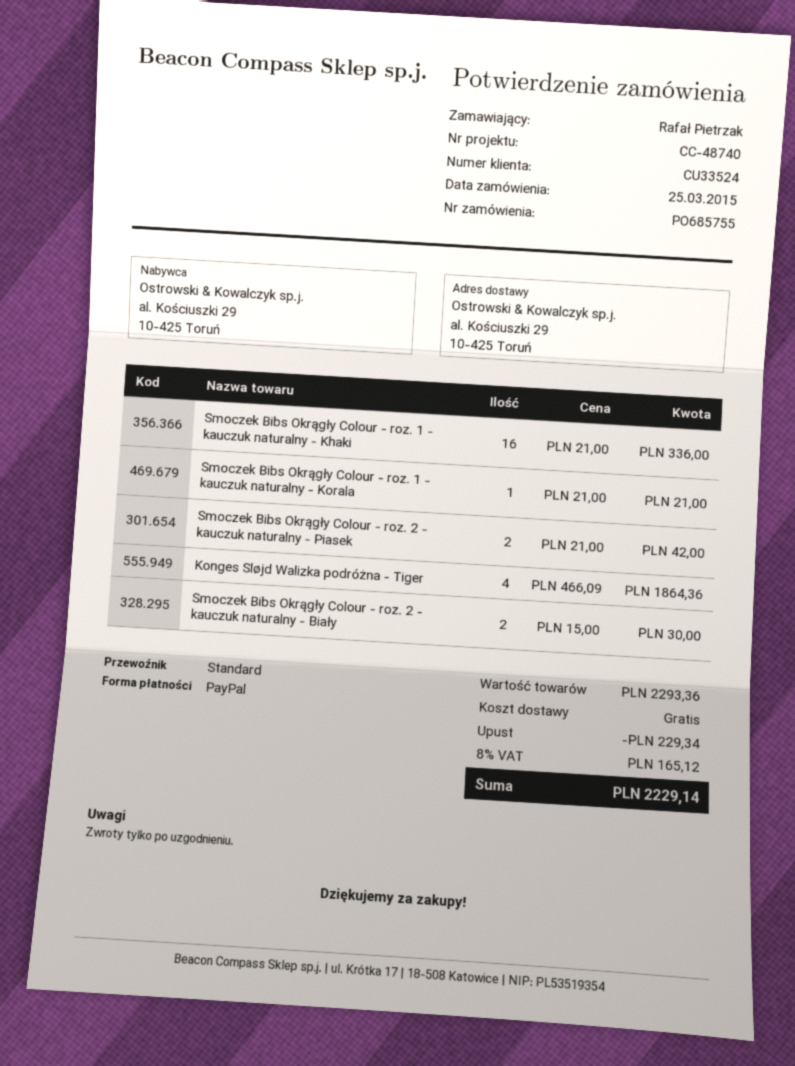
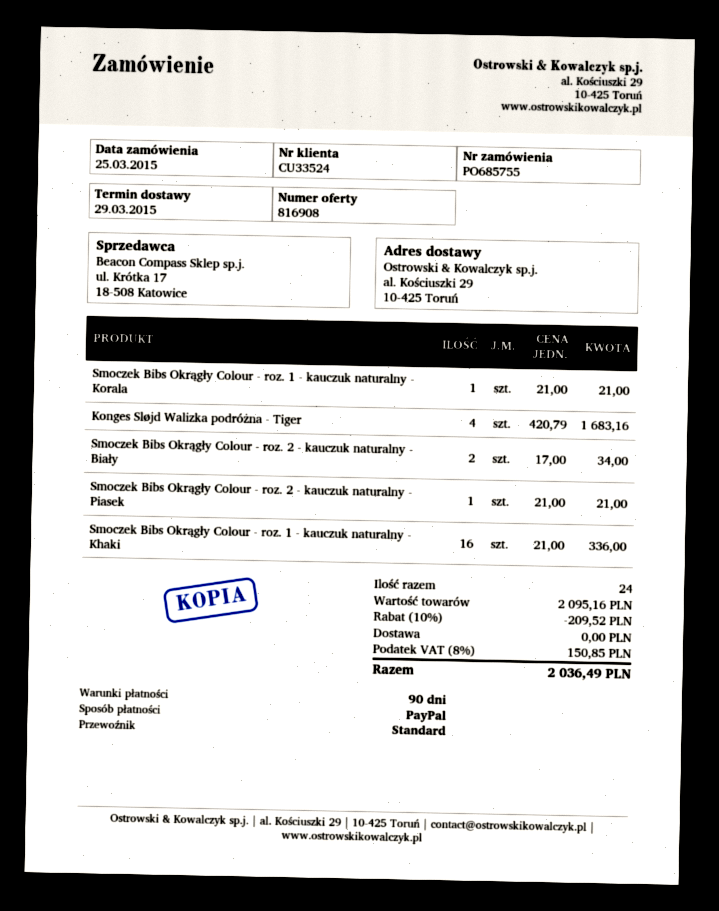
Smoczek Bibs Okrągły Colour - roz. 2 - kauczuk naturalny - Piasek: 2 x 21.00 = 42.00 -> 1 x 21.00 = 21.00
Konges Sløjd Walizka podróżna - Tiger: 4 x 466.09 = 1864.36 -> 4 x 420.79 = 1683.16
Smoczek Bibs Okrągły Colour - roz. 2 - kauczuk naturalny - Biały: 2 x 15.00 = 30.00 -> 2 x 17.00 = 34.00
subtotal: 2293.36 -> 2095.16
discount: 229.34 -> 209.52
tax: 8% = 165.12 -> 8% = 150.85
total: 2229.14 -> 2036.49

